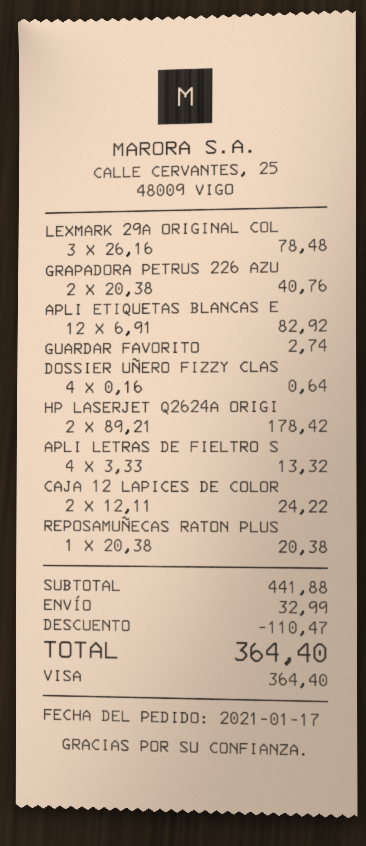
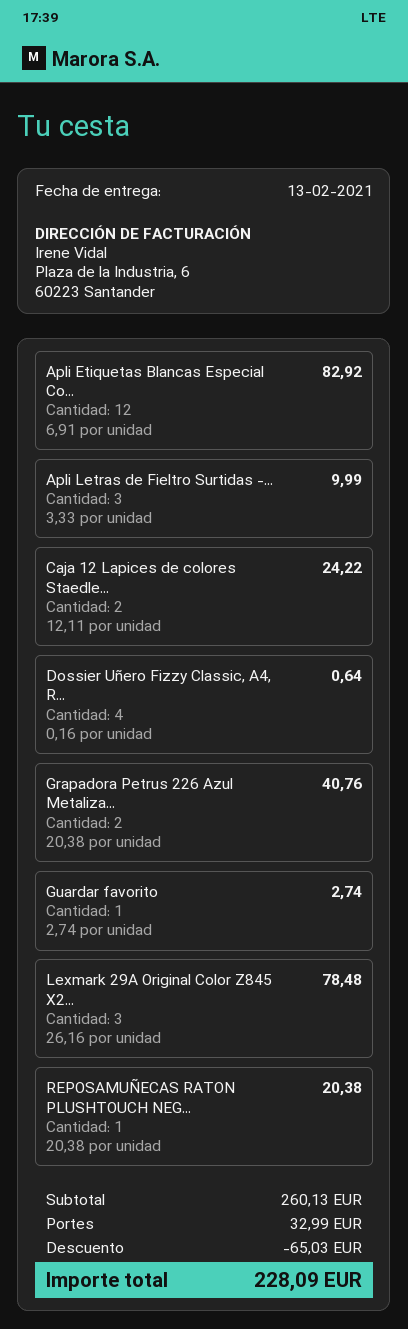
HP LASERJET Q2624A ORIGI: 2 x 89.21 = 178.42 -> none
APLI LETRAS DE FIELTRO S: 4 x 3.33 = 13.32 -> 3 x 3.33 = 9.99
subtotal: 441.88 -> 260.13
discount: 110.47 -> 65.03
total: 364.40 -> 228.09

